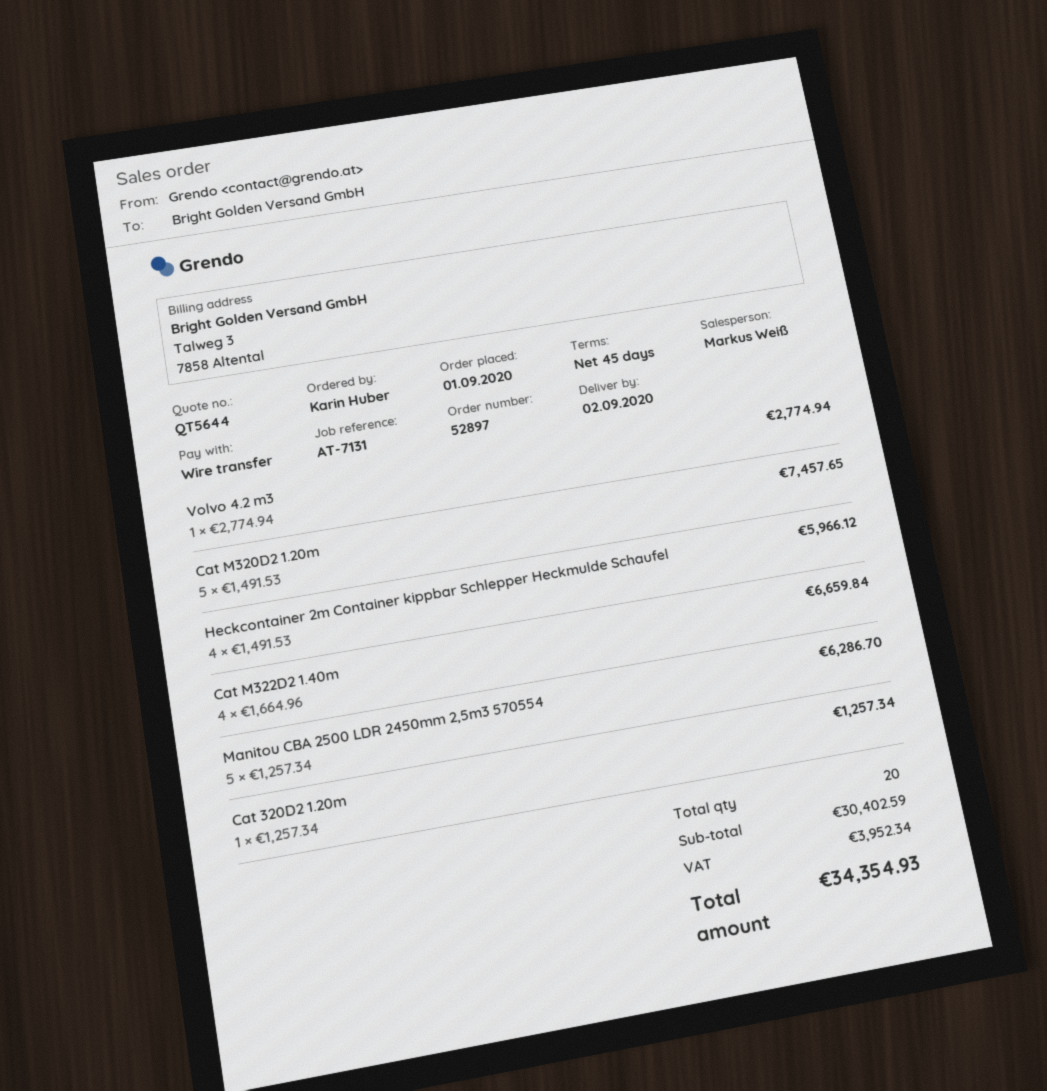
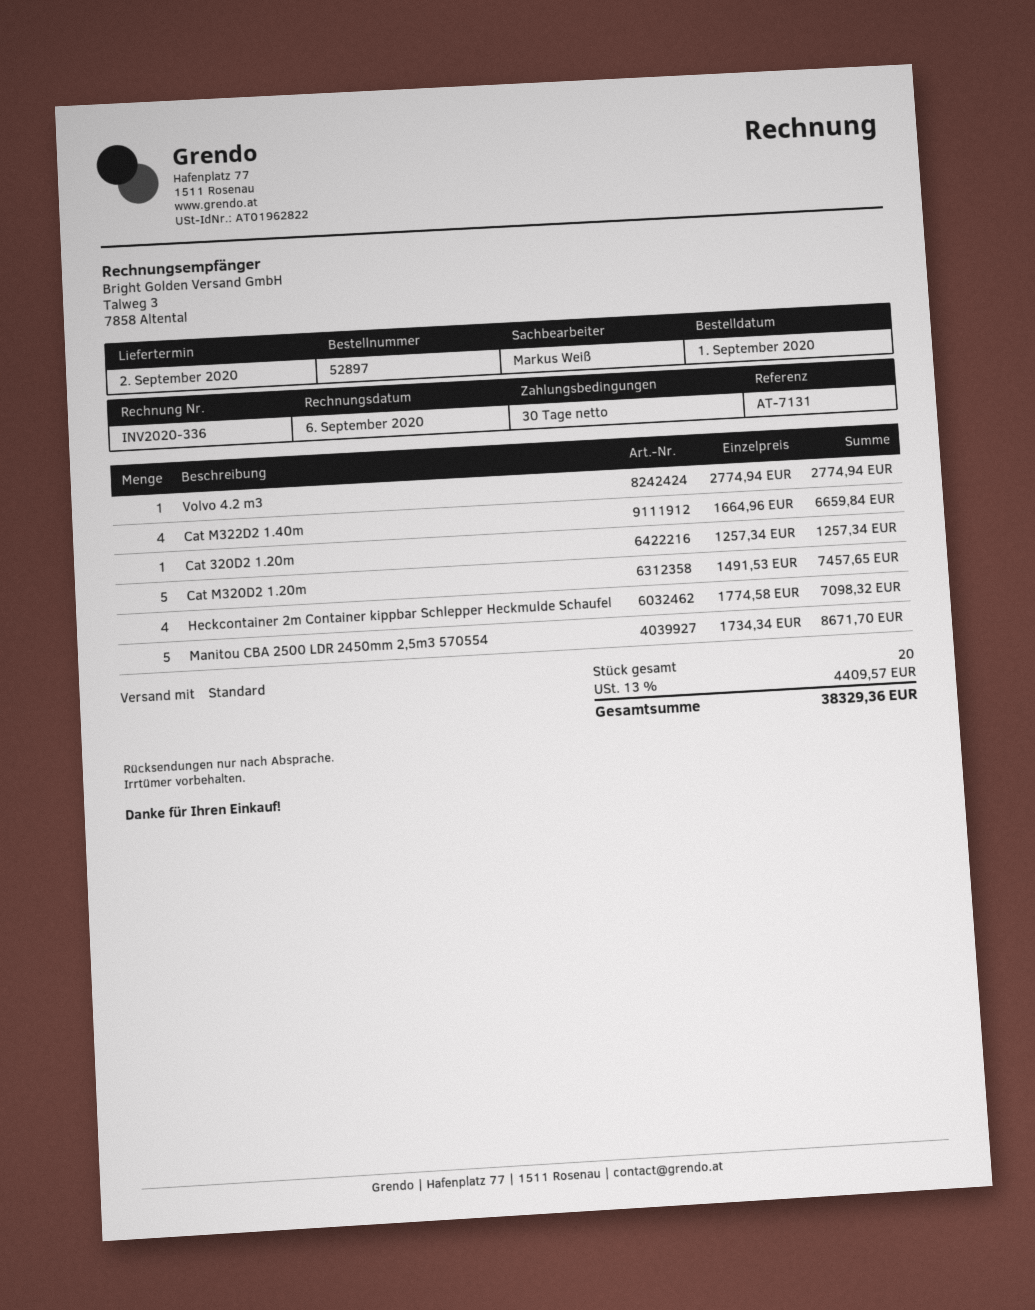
payment terms: 45 days -> 30 days
Heckcontainer 2m Container kippbar Schlepper Heckmulde Schaufel: 4 x 1491.53 = 5966.12 -> 4 x 1774.58 = 7098.32
Manitou CBA 2500 LDR 2450mm 2,5m3 570554: 5 x 1257.34 = 6286.70 -> 5 x 1734.34 = 8671.70
tax: 3952.34 -> 4409.57
total: 34354.93 -> 38329.36

